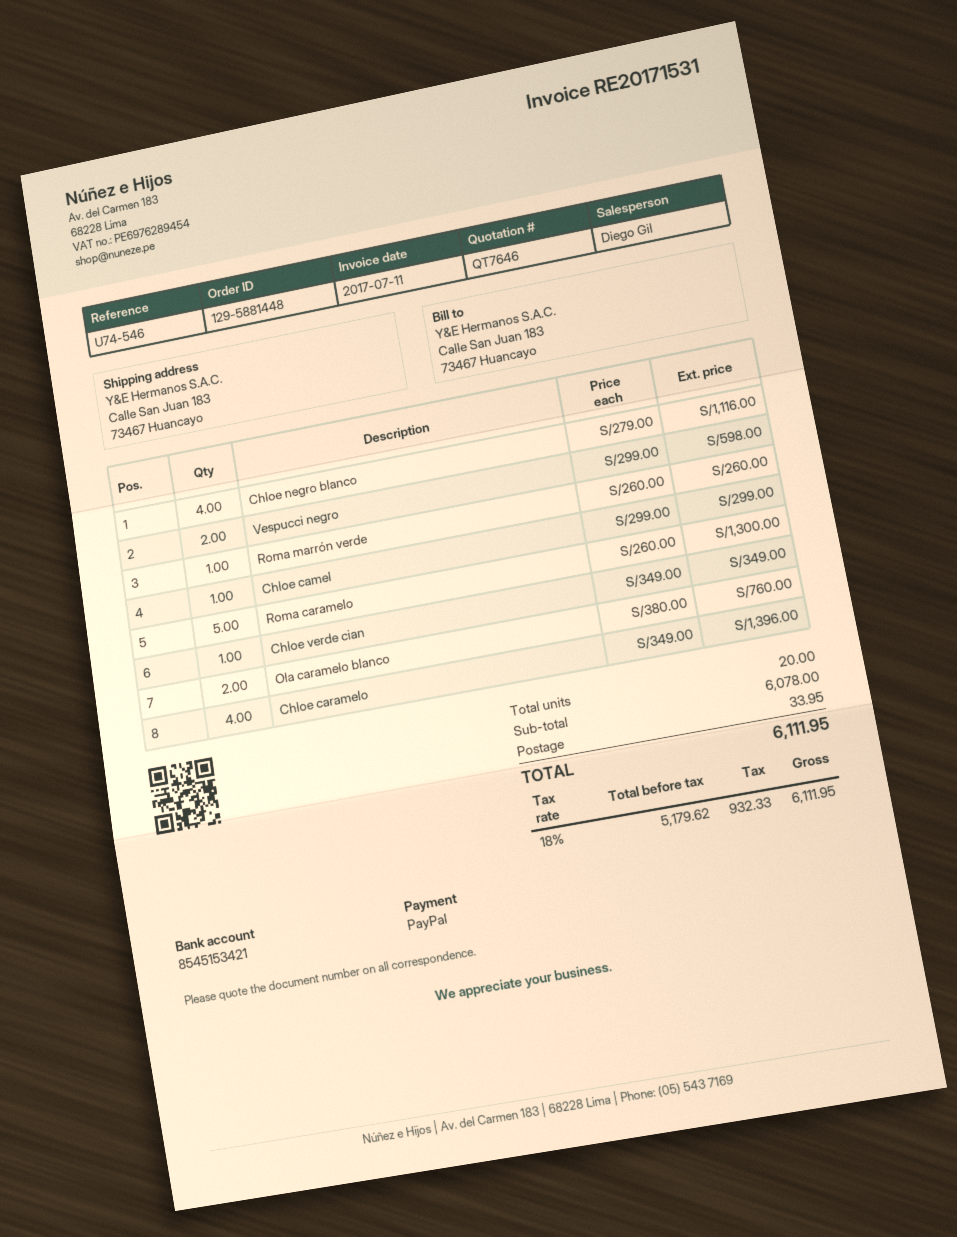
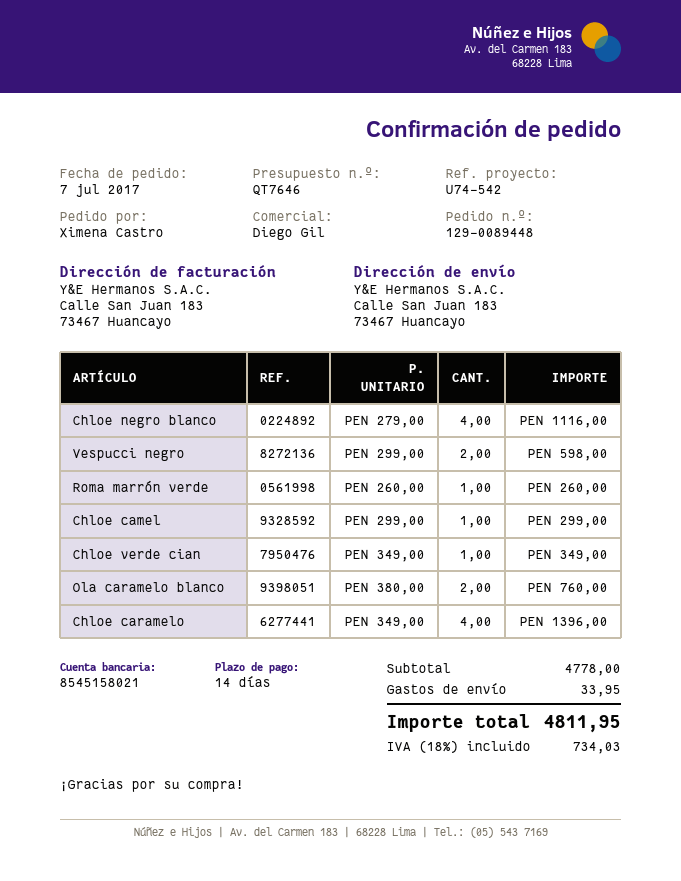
order number: 129-5881448 -> 129-0089448
reference: U74-546 -> U74-542
bank account: 8545153421 -> 8545158021
Roma caramelo: 5 x 260.00 = 1300.00 -> none
subtotal: 6078.00 -> 4778.00
tax: 18% = 932.33 -> 18% = 734.03
total: 6111.95 -> 4811.95

